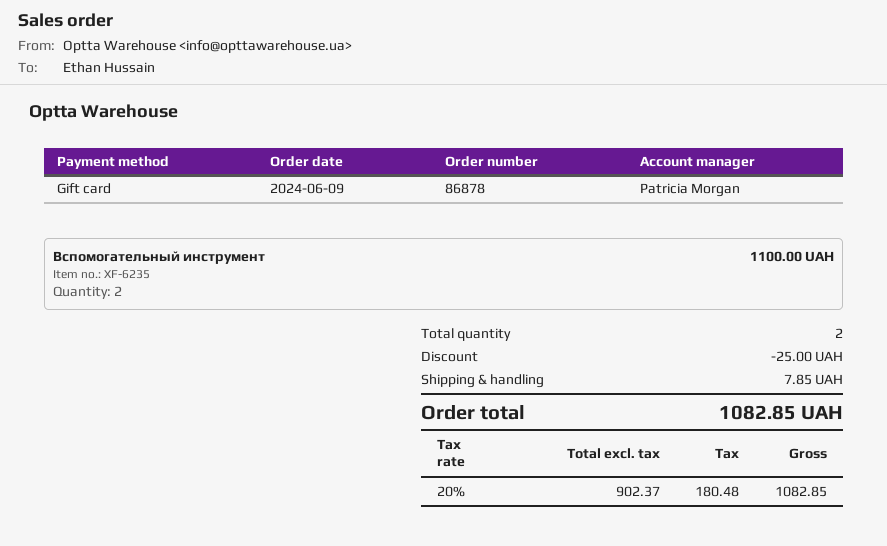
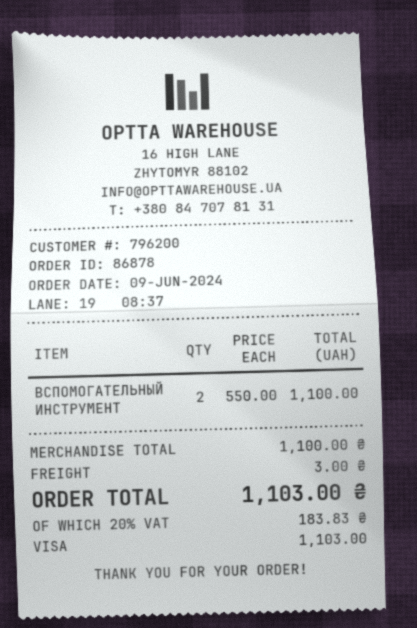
payment method: gift card -> Visa
discount: 25.00 -> none
shipping: 7.85 -> 3.00
tax: 20% = 180.48 -> 20% = 183.83
total: 1082.85 -> 1103.00

